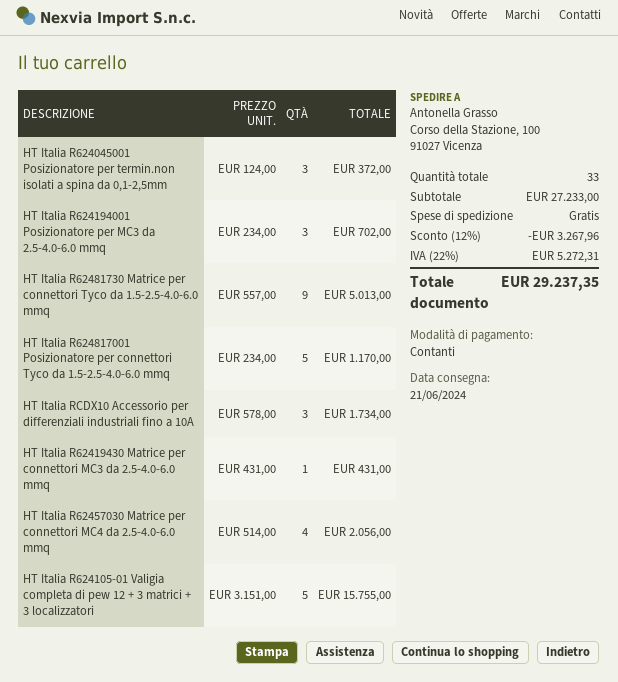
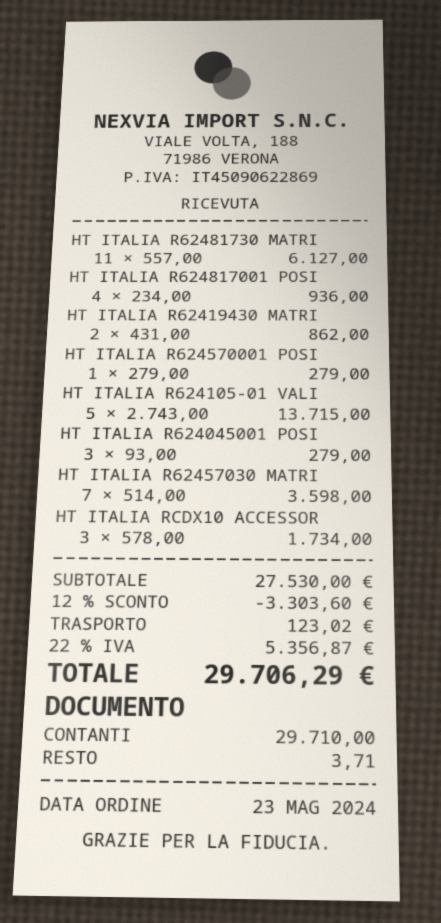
HT Italia R624045001 Posizionatore per termin.non isolati a spina da 0,1-2,5mm: 3 x 124.00 = 372.00 -> 3 x 93.00 = 279.00
HT Italia R624194001 Posizionatore per MC3 da 2.5-4.0-6.0 mmq: 3 x 234.00 = 702.00 -> none
HT Italia R62481730 Matrice per connettori Tyco da 1.5-2.5-4.0-6.0 mmq: 9 x 557.00 = 5013.00 -> 11 x 557.00 = 6127.00
HT Italia R624817001 Posizionatore per connettori Tyco da 1.5-2.5-4.0-6.0 mmq: 5 x 234.00 = 1170.00 -> 4 x 234.00 = 936.00
HT Italia R62419430 Matrice per connettori MC3 da 2.5-4.0-6.0 mmq: 1 x 431.00 = 431.00 -> 2 x 431.00 = 862.00
HT Italia R62457030 Matrice per connettori MC4 da 2.5-4.0-6.0 mmq: 4 x 514.00 = 2056.00 -> 7 x 514.00 = 3598.00
HT Italia R624105-01 Valigia completa di pew 12 + 3 matrici + 3 localizzatori: 5 x 3151.00 = 15755.00 -> 5 x 2743.00 = 13715.00
HT ITALIA R624570001 POSI: none -> 1 x 279.00 = 279.00
subtotal: 27233.00 -> 27530.00
discount: 12% = 3267.96 -> 12% = 3303.60
shipping: 0.00 -> 123.02
tax: 22% = 5272.31 -> 22% = 5356.87
total: 29237.35 -> 29706.29

